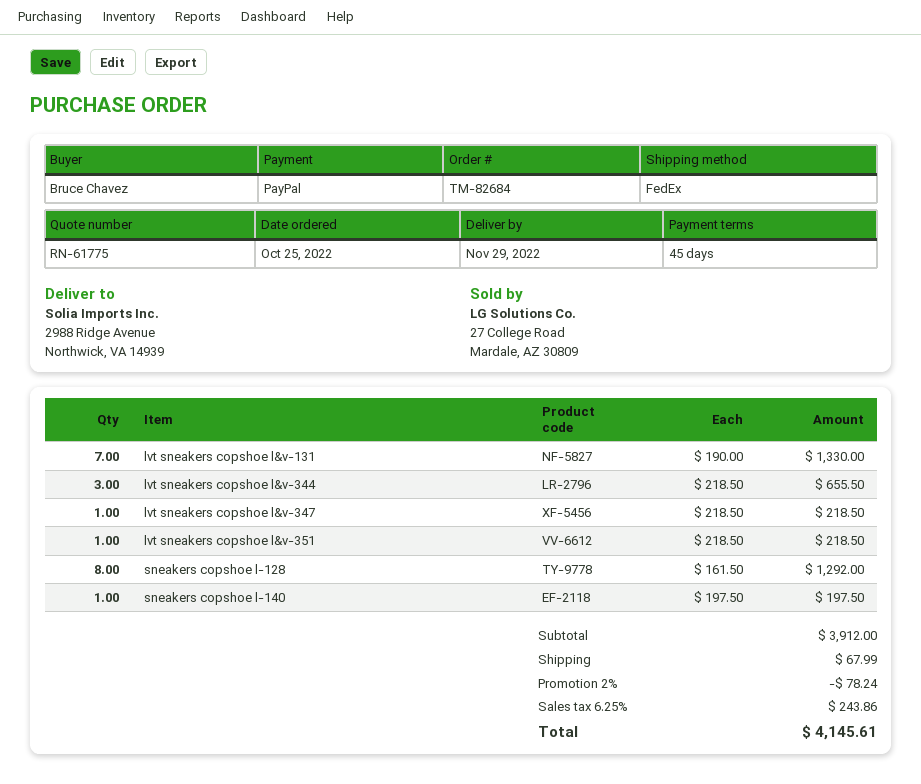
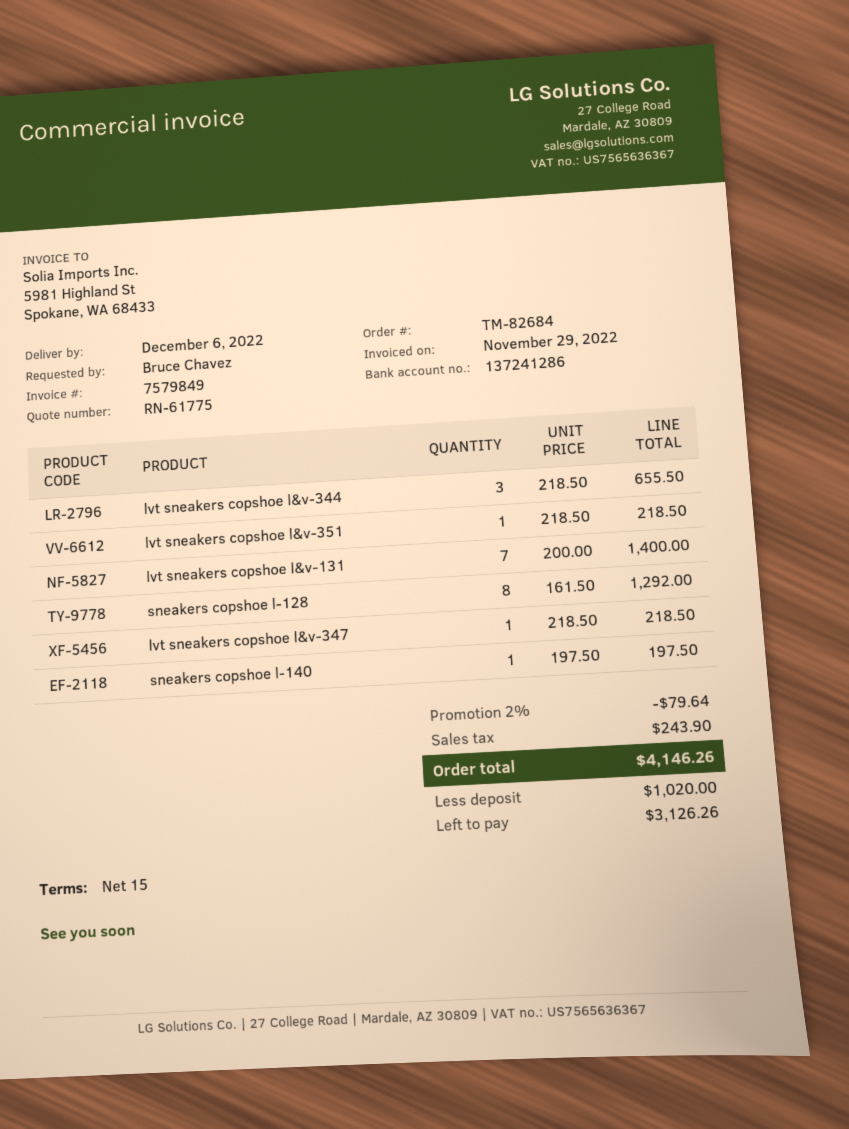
delivery date: 2022-11-29 -> 2022-12-06
payment terms: 45 days -> 15 days
lvt sneakers copshoe l&v-131: 7 x 190.00 = 1330.00 -> 7 x 200.00 = 1400.00
discount: 2% = 78.24 -> 2% = 79.64
shipping: 67.99 -> none
tax: 243.86 -> 243.90
total: 4145.61 -> 4146.26

